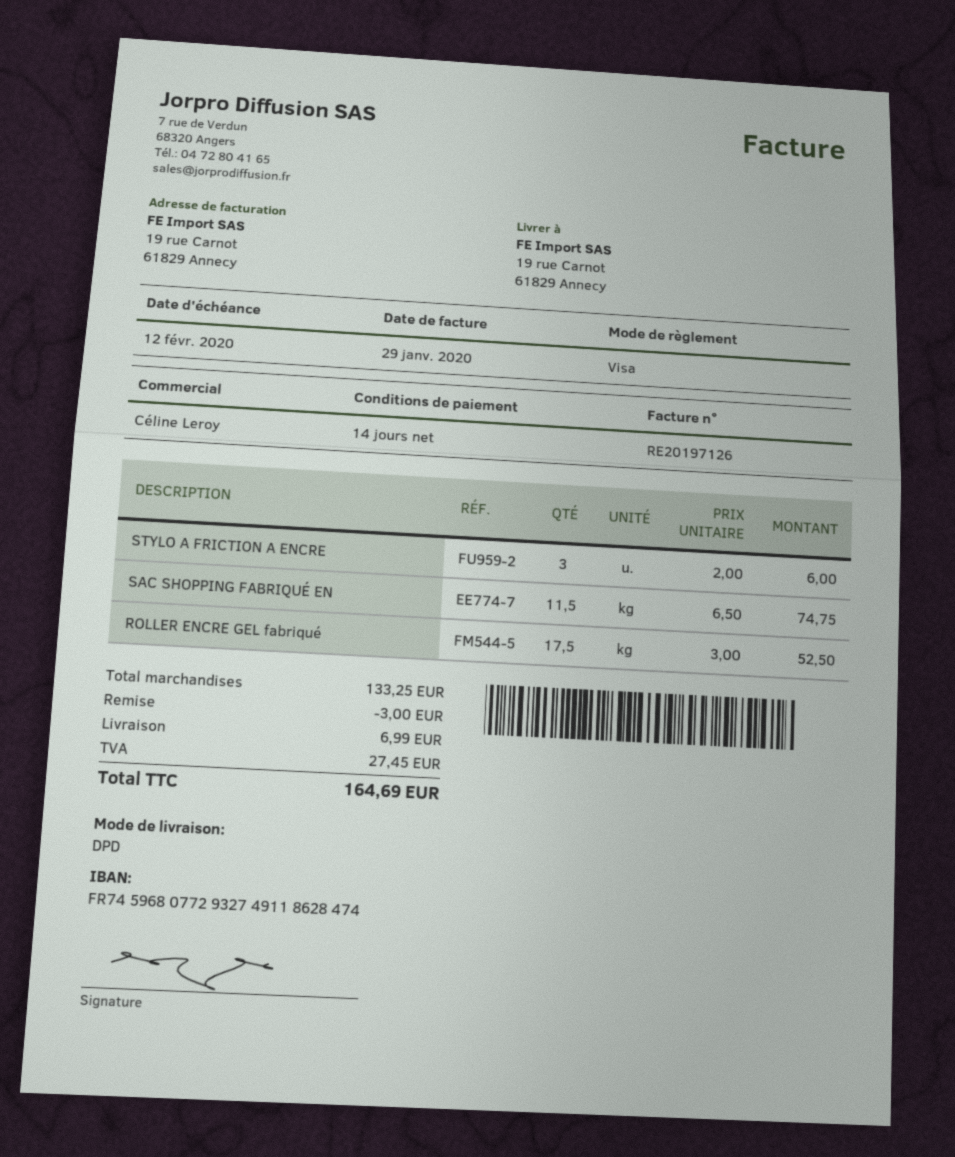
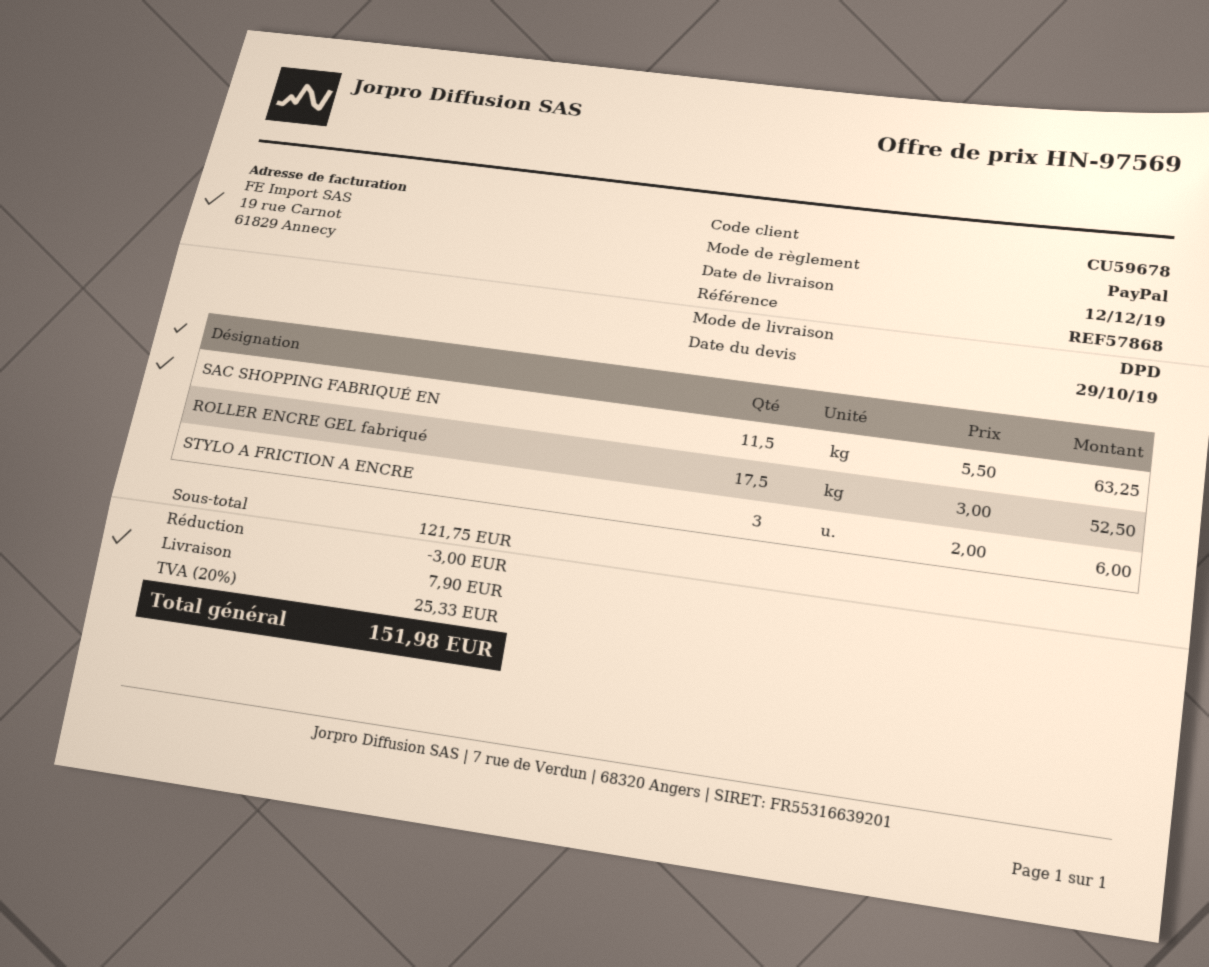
payment method: Visa -> PayPal
SAC SHOPPING FABRIQUÉ EN: 11.5 x 6.50 = 74.75 -> 11.5 x 5.50 = 63.25
subtotal: 133.25 -> 121.75
shipping: 6.99 -> 7.90
tax: 27.45 -> 25.33
total: 164.69 -> 151.98

